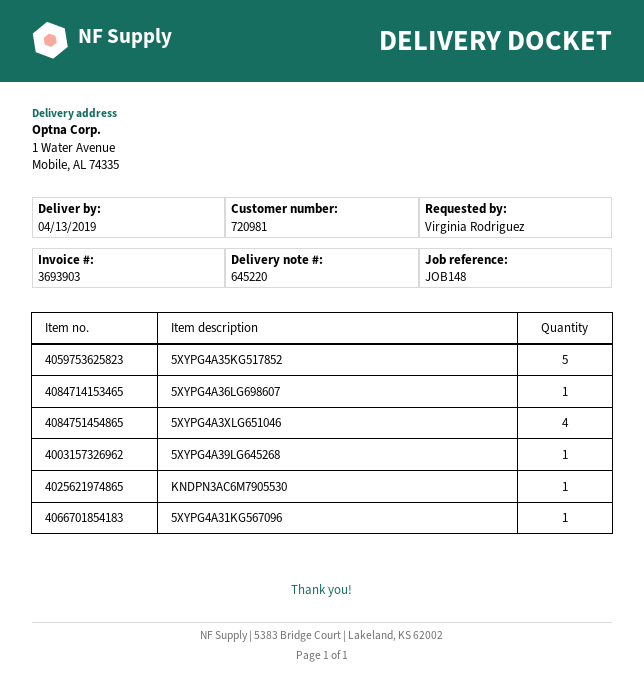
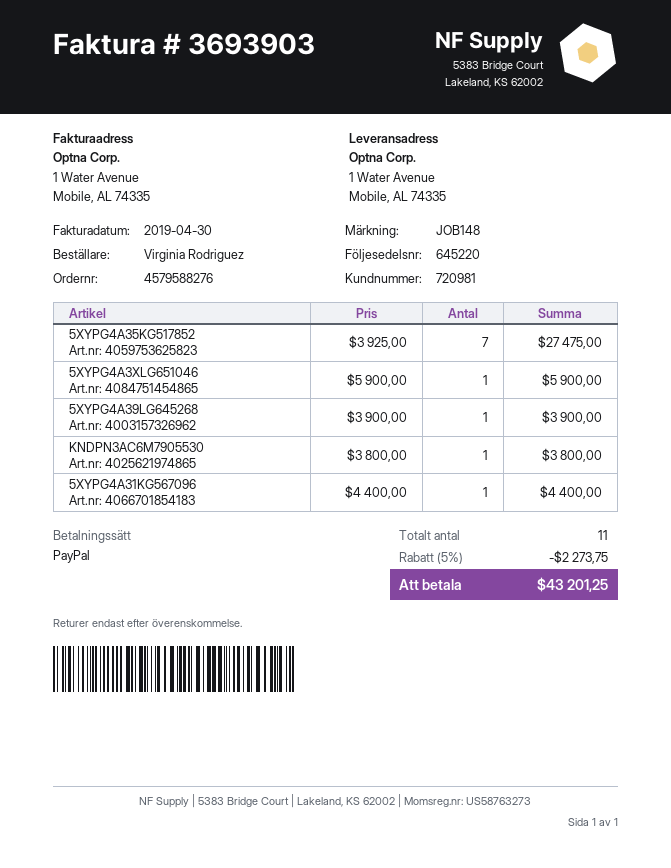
5XYPG4A35KG517852: 5 -> 7
5XYPG4A36LG698607: 1 -> none
5XYPG4A3XLG651046: 4 -> 1

